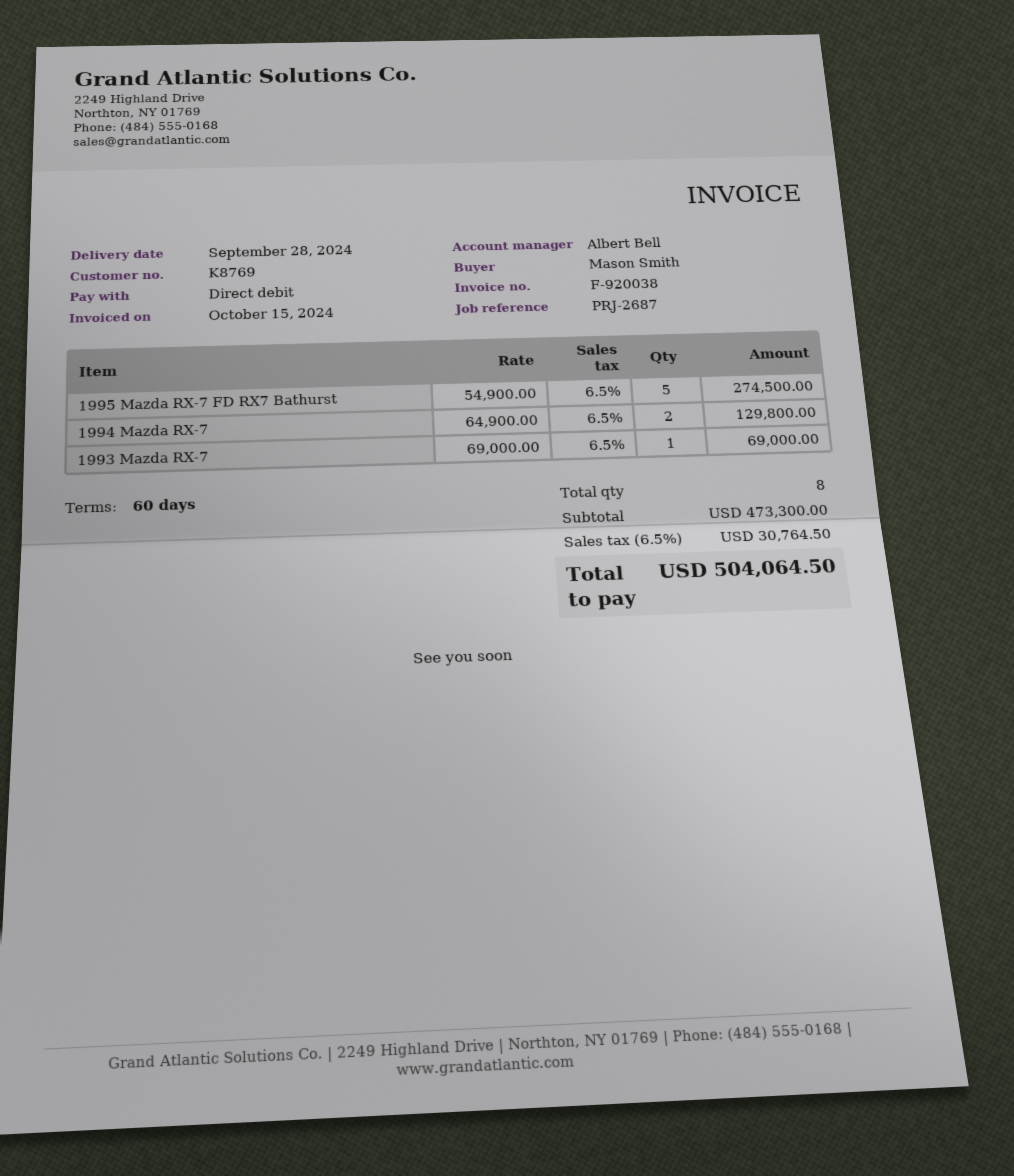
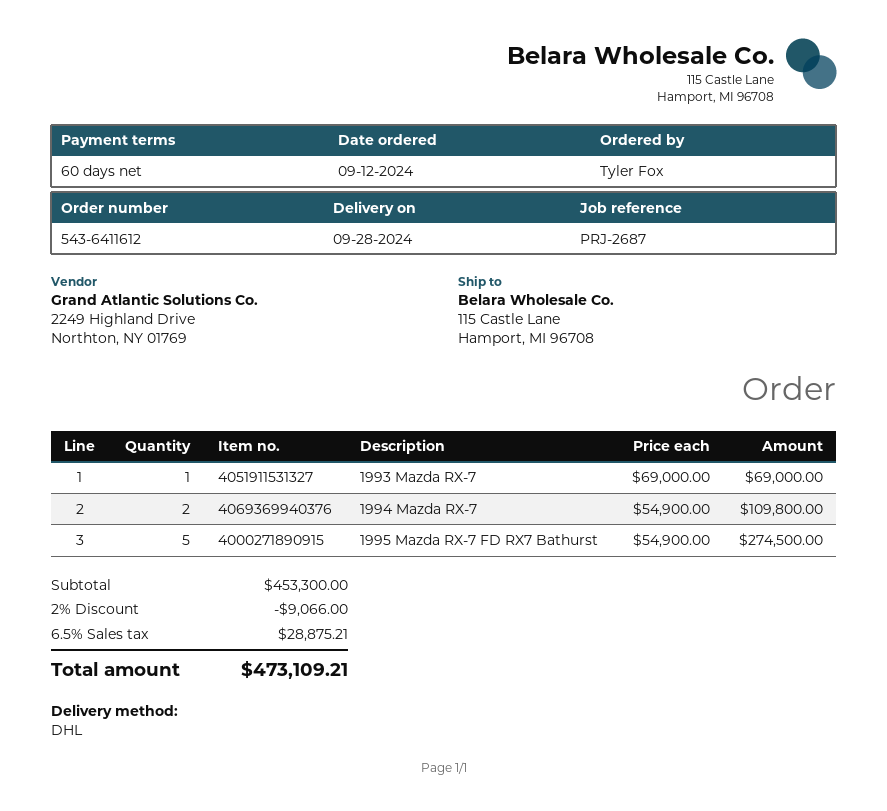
ordered by: Mason Smith -> Tyler Fox
1994 Mazda RX-7: 2 x 64900.00 = 129800.00 -> 2 x 54900.00 = 109800.00
subtotal: 473300.00 -> 453300.00
discount: none -> 2% = 9066.00
tax: 6.5% = 30764.50 -> 6.5% = 28875.21
total: 504064.50 -> 473109.21

